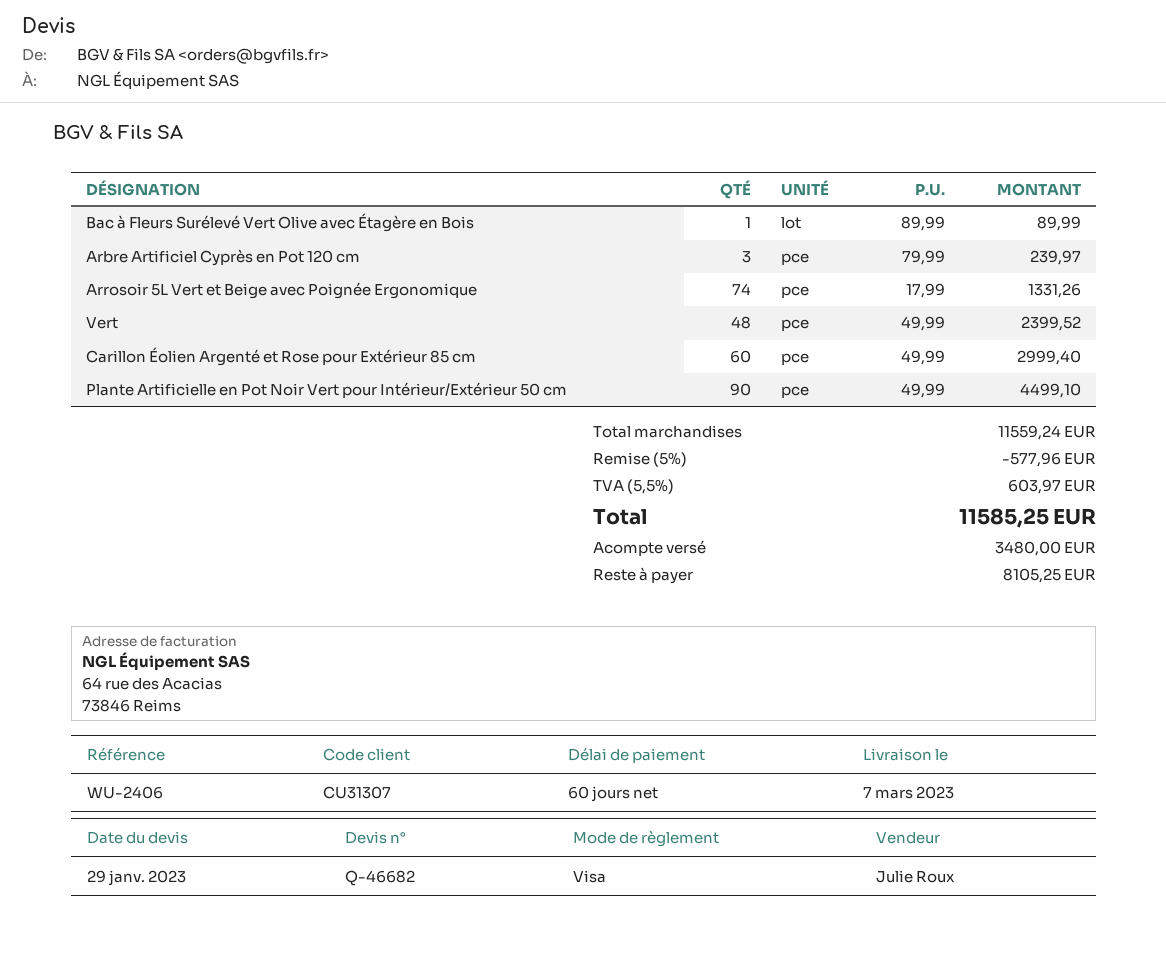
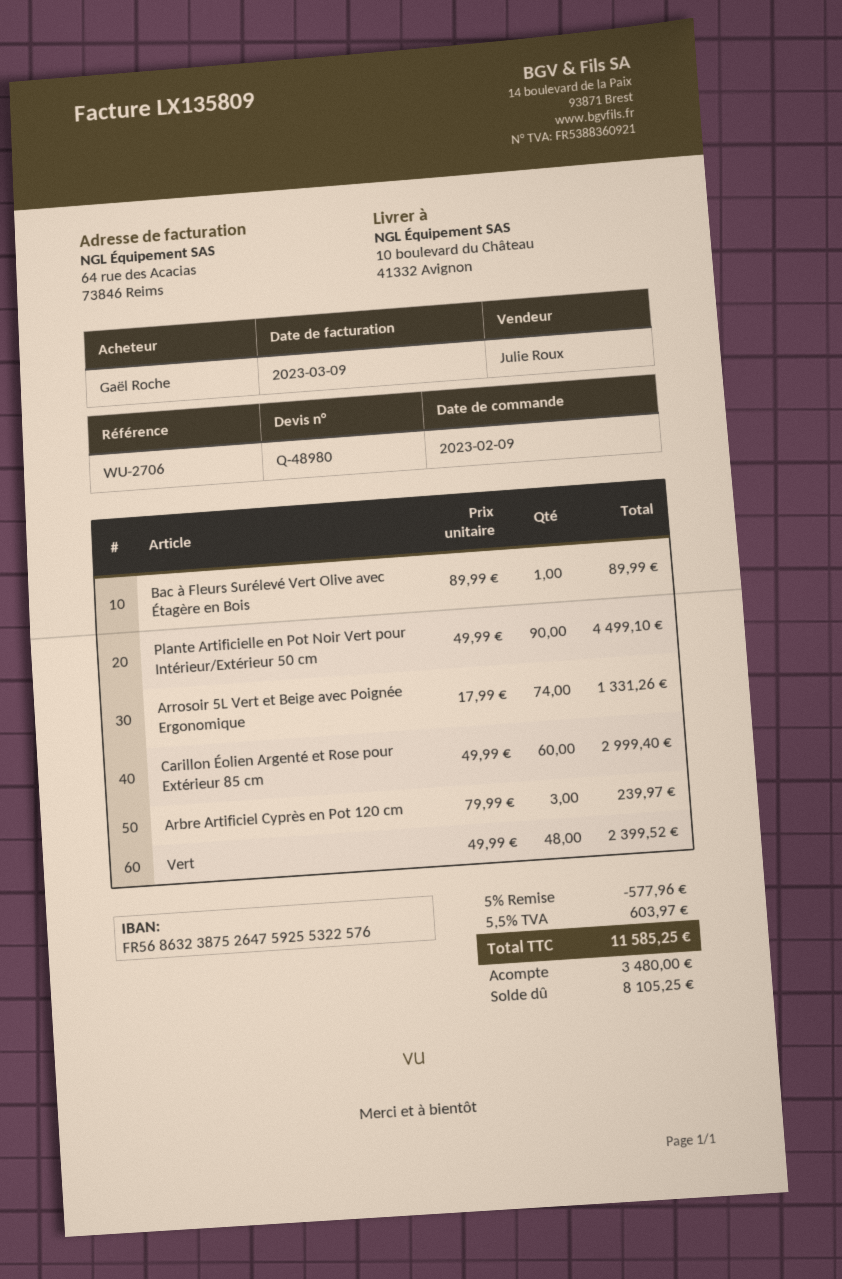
quote number: Q-46682 -> Q-48980
reference: WU-2406 -> WU-2706

